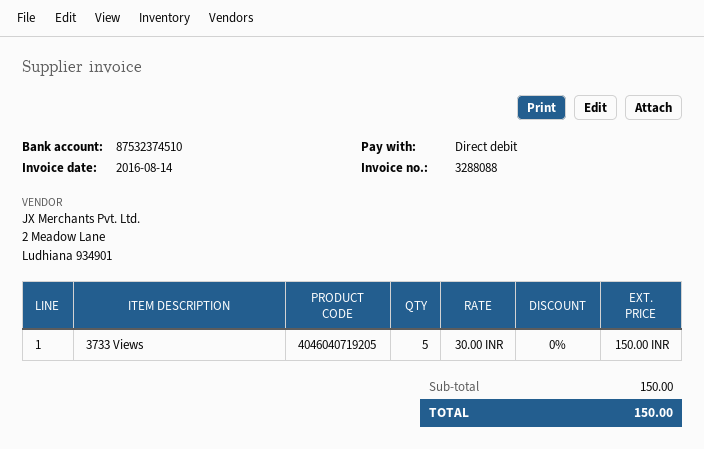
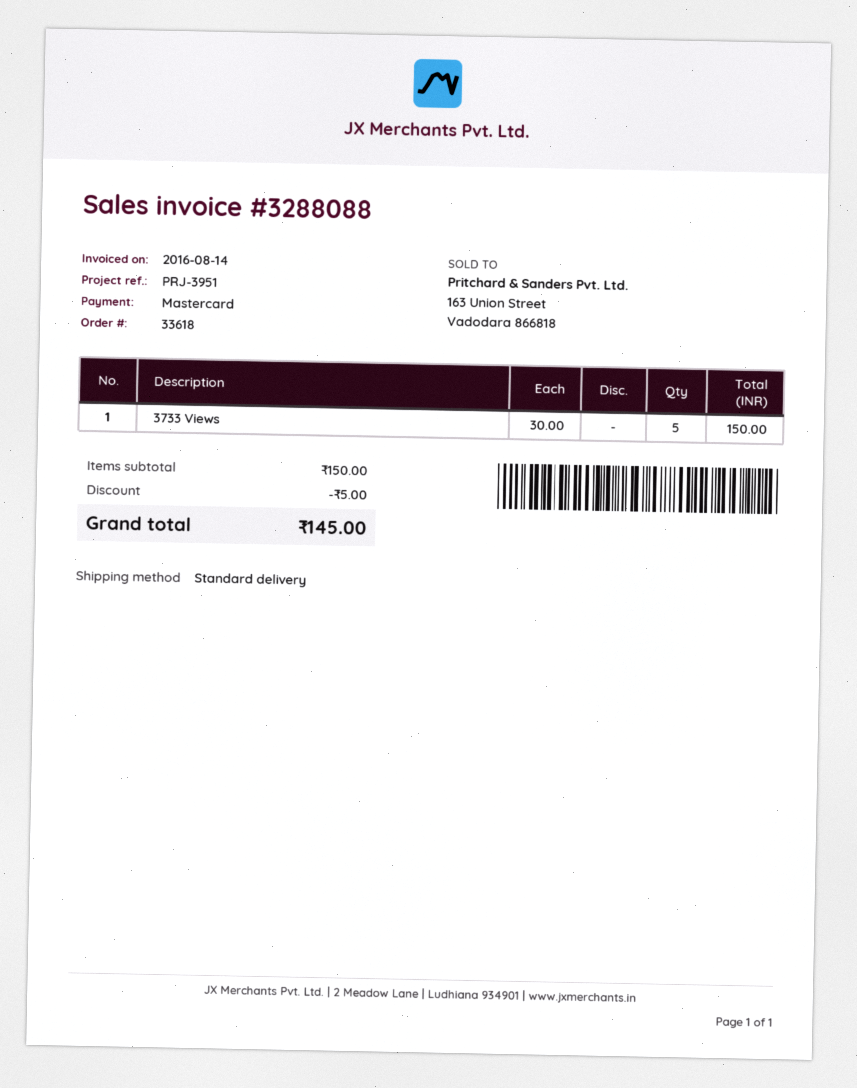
payment method: direct debit -> Mastercard
discount: none -> 5.00
total: 150.00 -> 145.00

